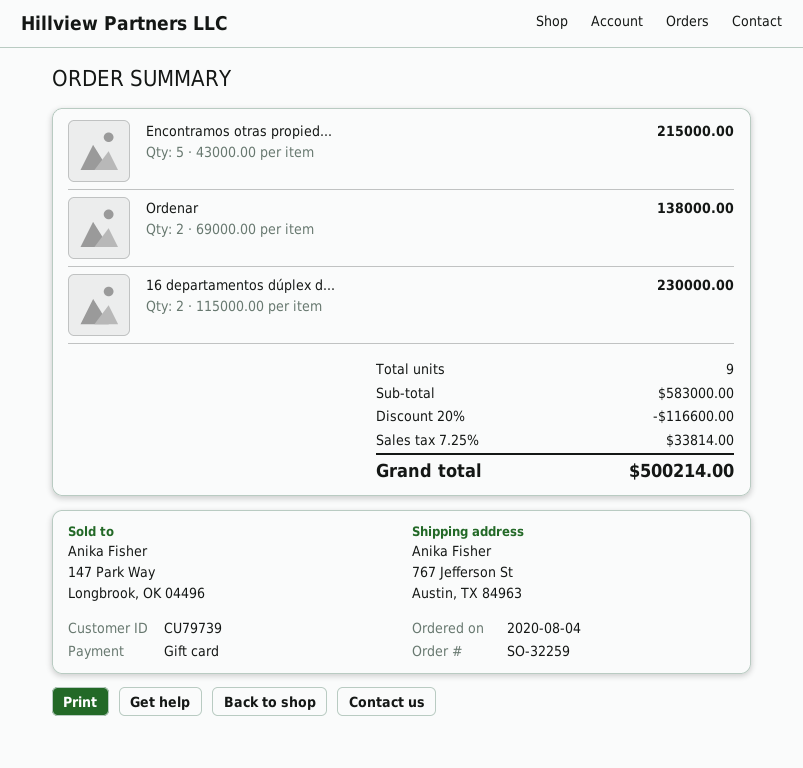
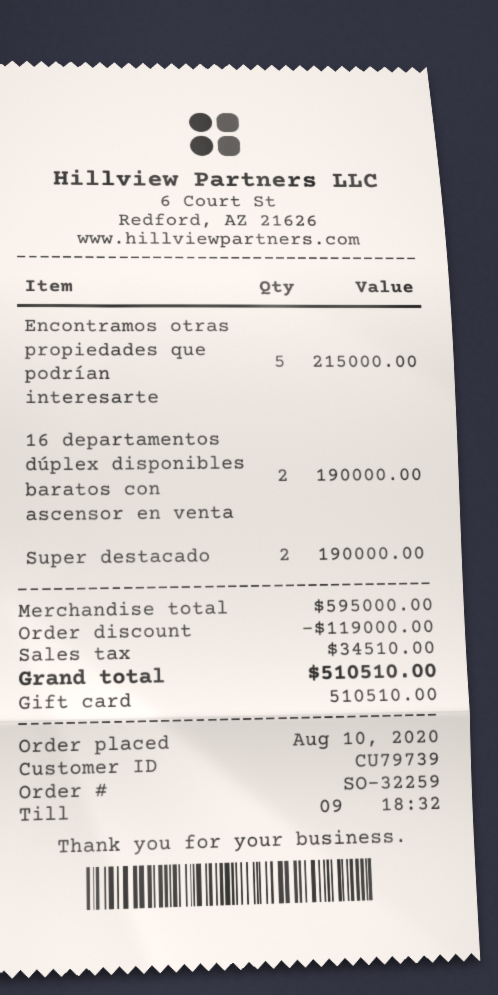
order date: 2020-08-04 -> 2020-08-10
Ordenar: 2 for 138000.00 -> none
16 departamentos dúplex d...: 2 for 230000.00 -> 2 for 190000.00
Super destacado: none -> 2 for 190000.00
subtotal: 583000.00 -> 595000.00
discount: 116600.00 -> 119000.00
tax: 33814.00 -> 34510.00
total: 500214.00 -> 510510.00

